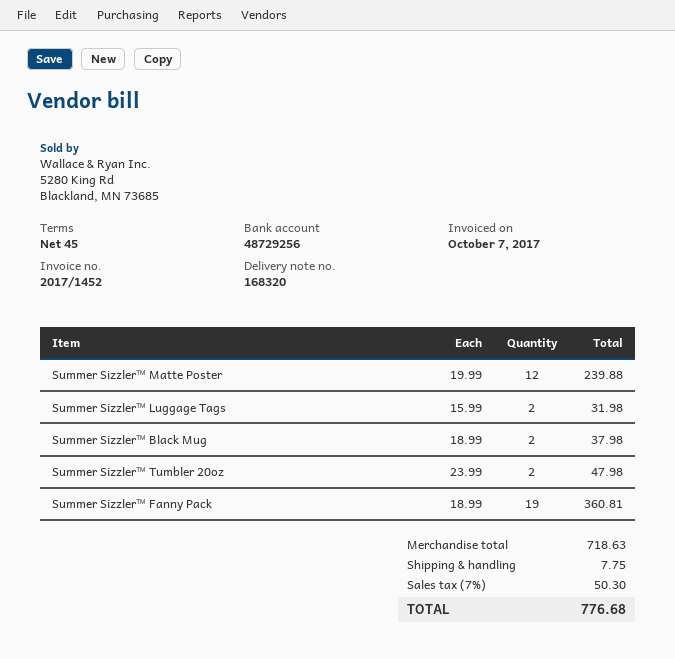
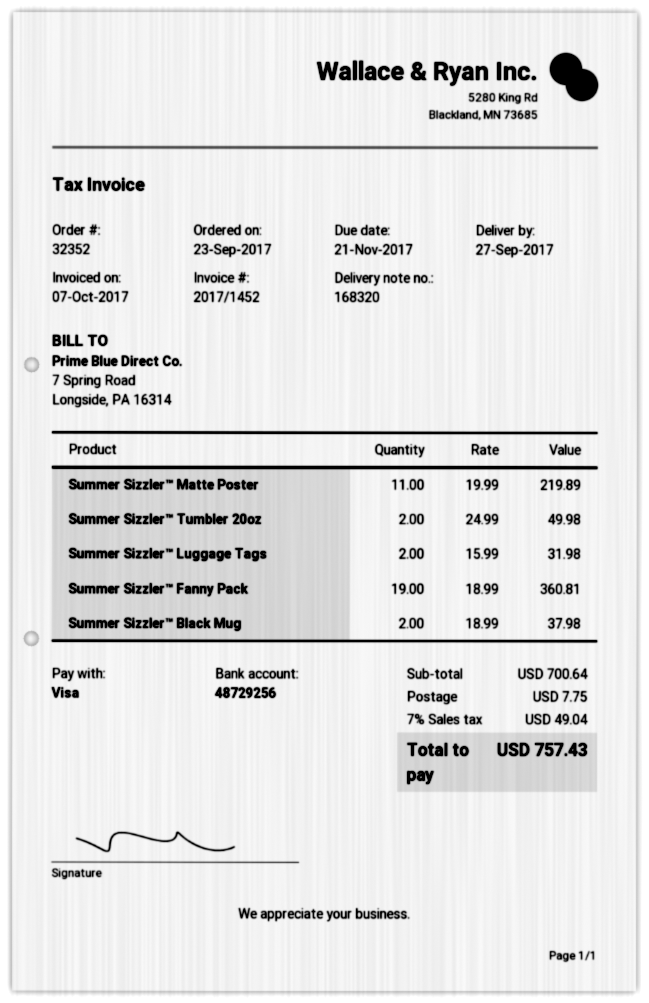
Summer Sizzler™ Matte Poster: 12 x 19.99 = 239.88 -> 11 x 19.99 = 219.89
Summer Sizzler™ Tumbler 20oz: 2 x 23.99 = 47.98 -> 2 x 24.99 = 49.98
subtotal: 718.63 -> 700.64
tax: 7% = 50.30 -> 7% = 49.04
total: 776.68 -> 757.43

